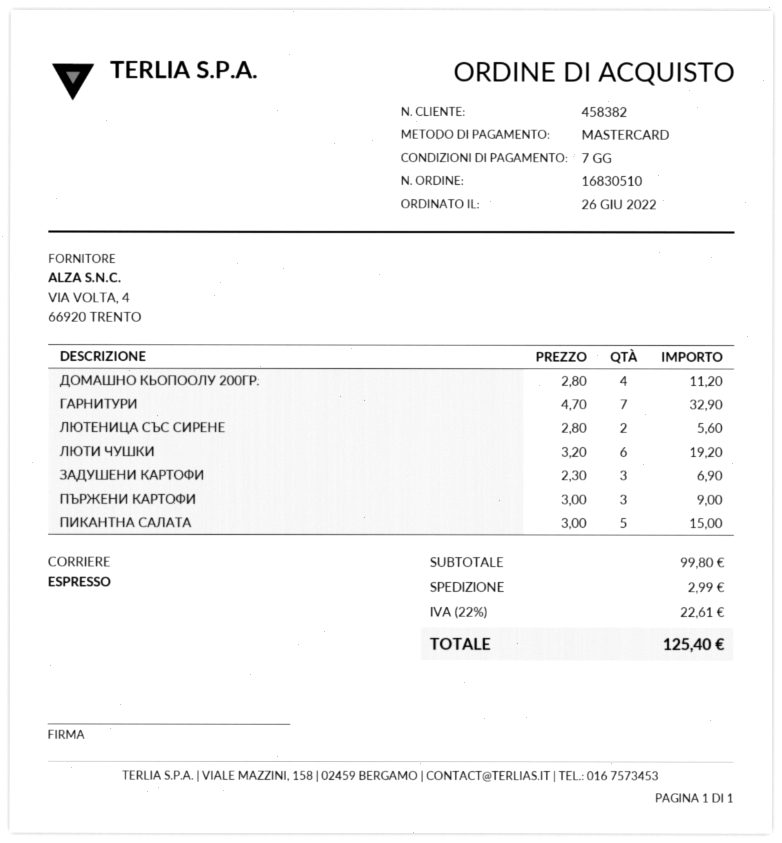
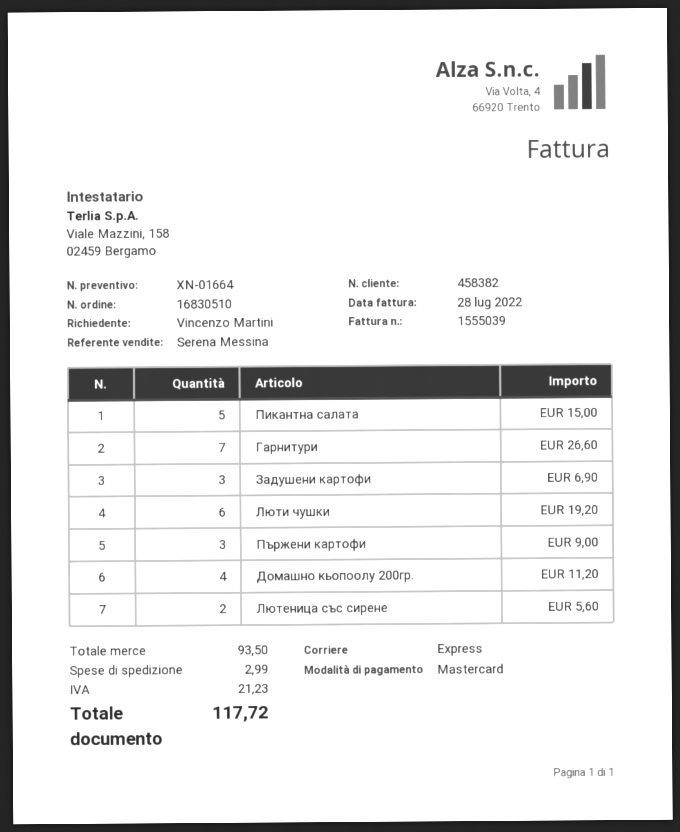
ГАРНИТУРИ: 7 for 32.90 -> 7 for 26.60
subtotal: 99.80 -> 93.50
tax: 22.61 -> 21.23
total: 125.40 -> 117.72

